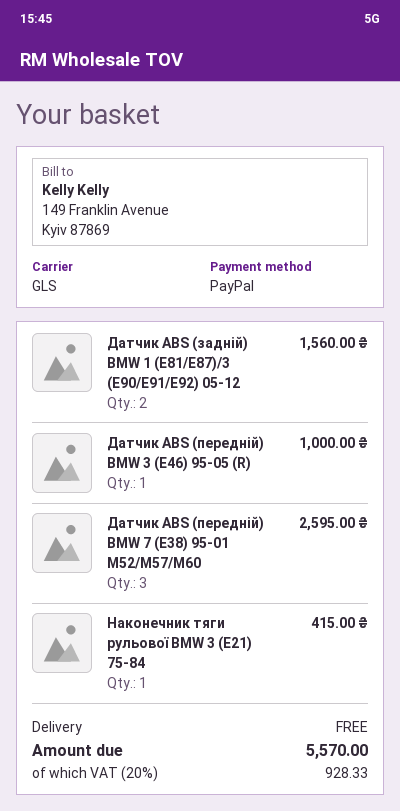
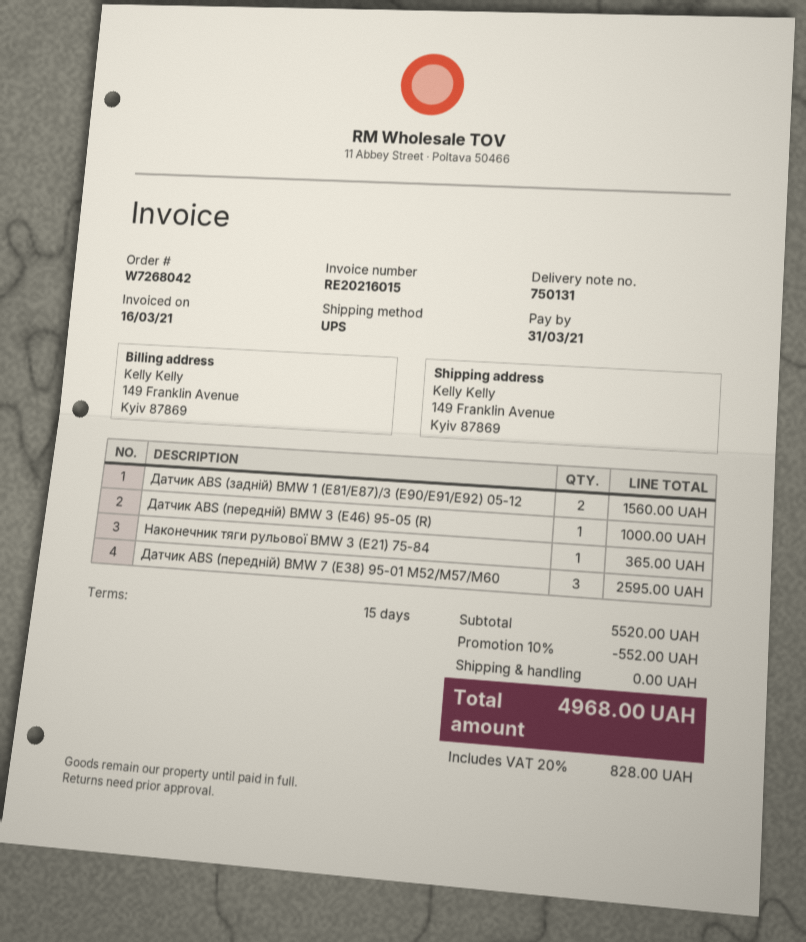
shipping method: GLS -> UPS
Наконечник тяги рульової BMW 3 (E21) 75-84: 1 for 415.00 -> 1 for 365.00
discount: none -> 10% = 552.00
tax: 20% = 928.33 -> 20% = 828.00
total: 5570.00 -> 4968.00

